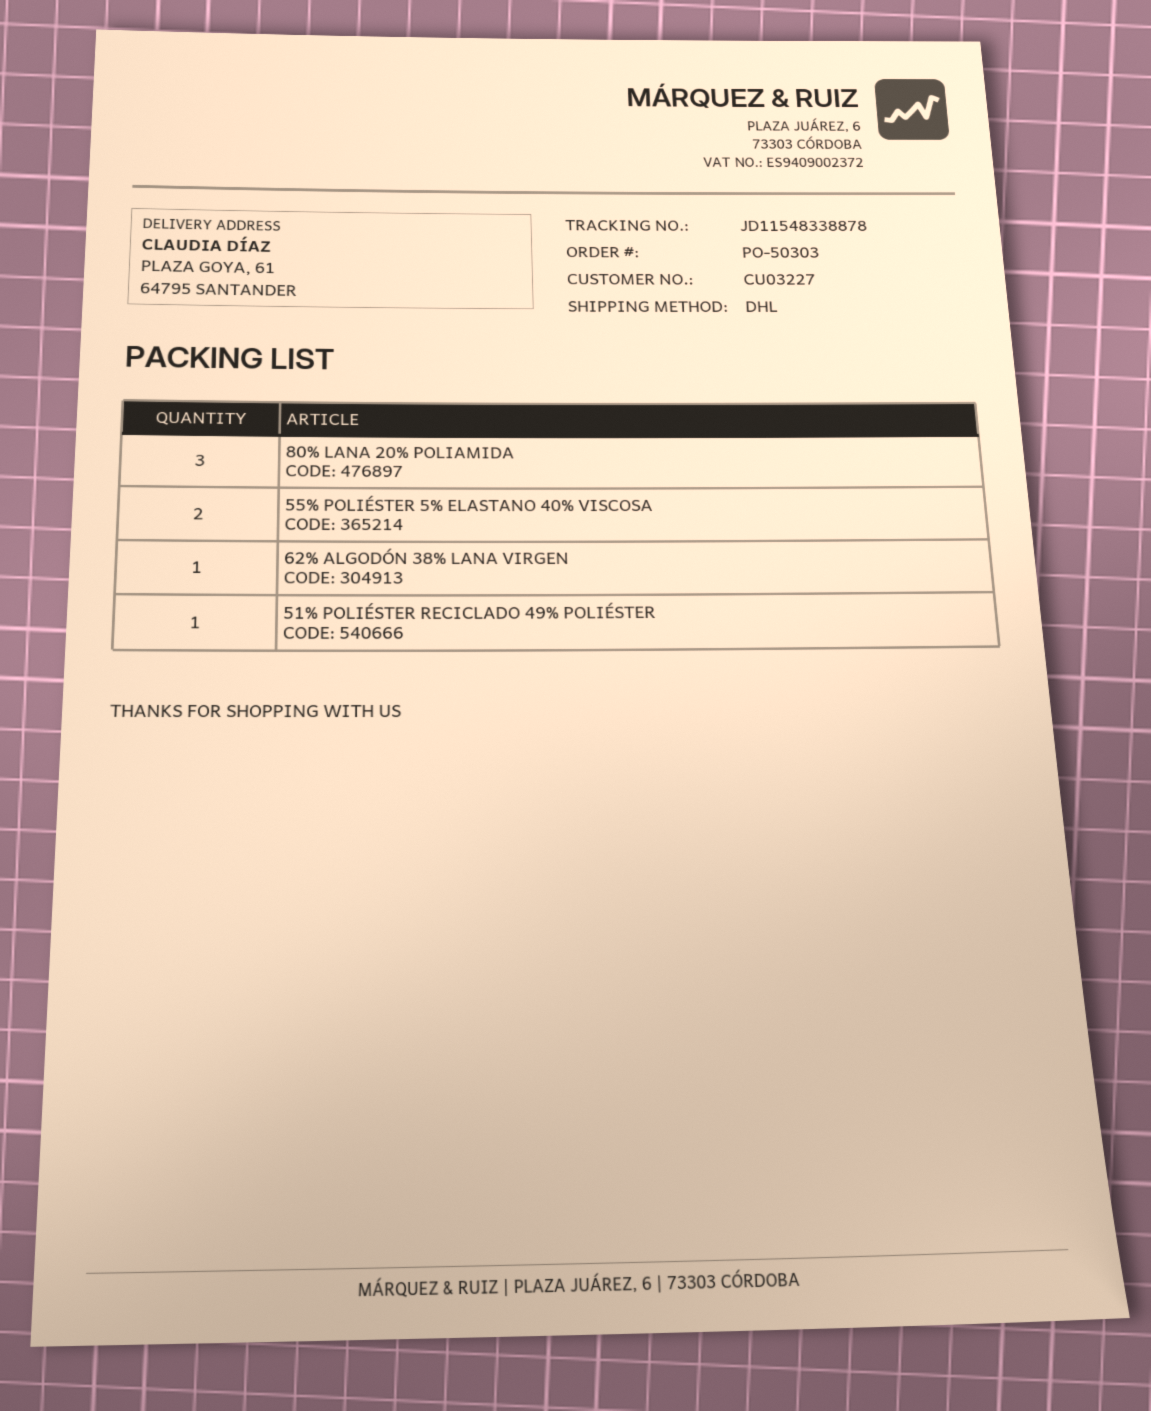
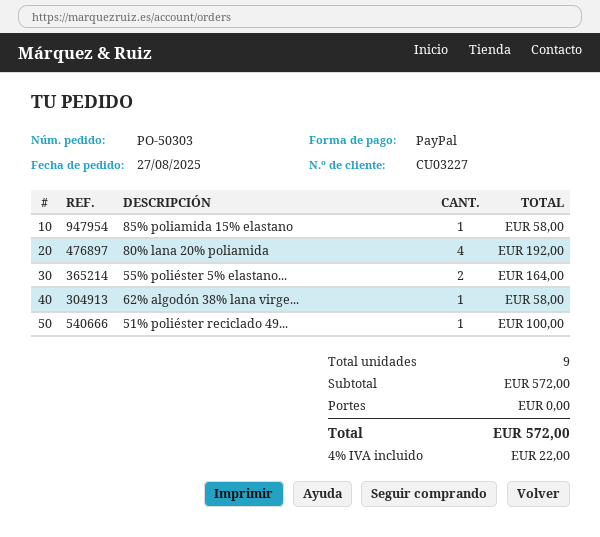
80% LANA 20% POLIAMIDA: 3 -> 4
85% poliamida 15% elastano: none -> 1

